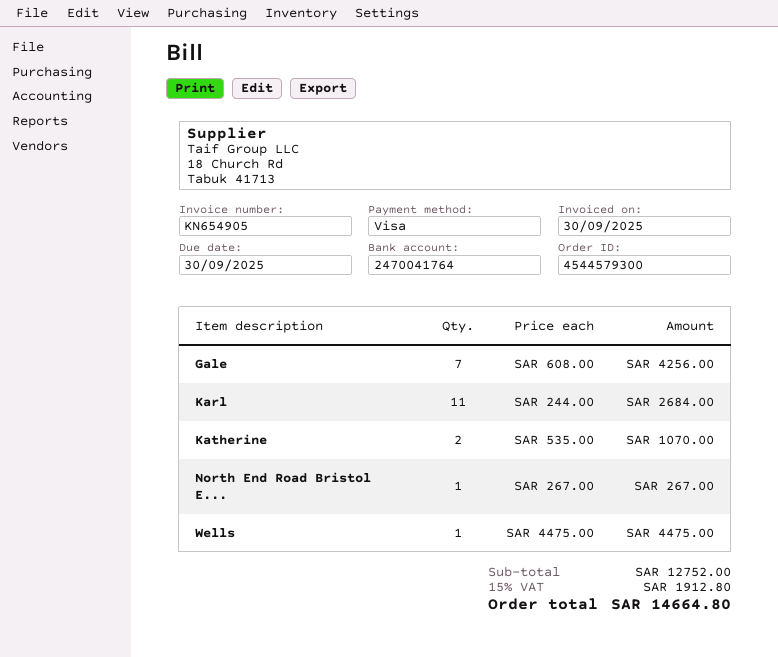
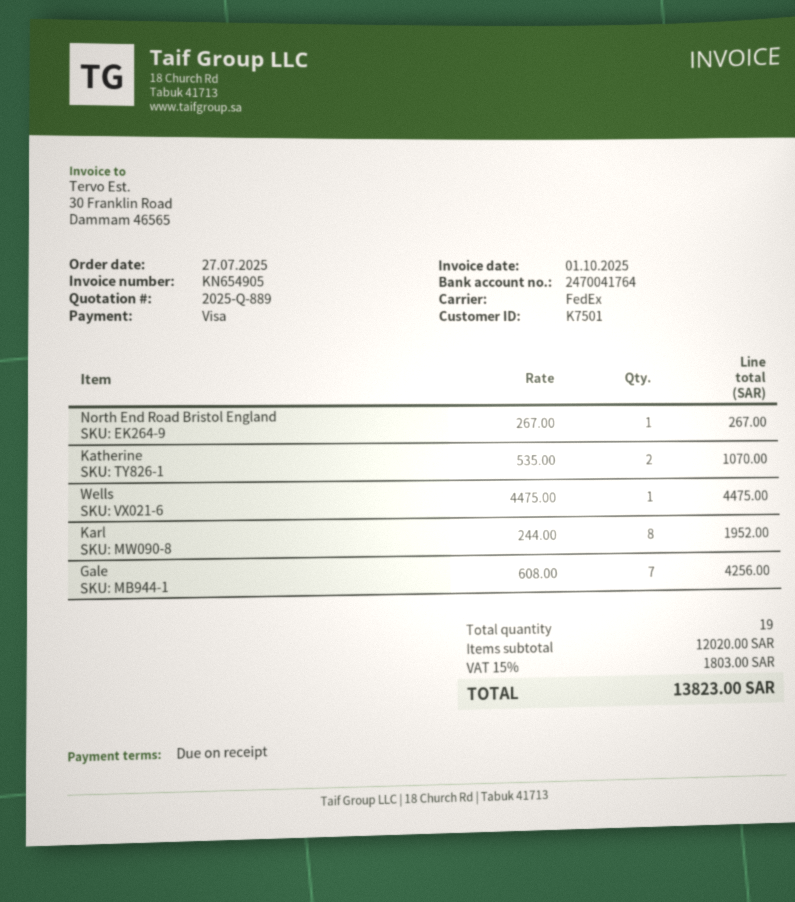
invoice date: 2025-09-30 -> 2025-10-01
Karl: 11 x 244.00 = 2684.00 -> 8 x 244.00 = 1952.00
subtotal: 12752.00 -> 12020.00
tax: 15% = 1912.80 -> 15% = 1803.00
total: 14664.80 -> 13823.00

